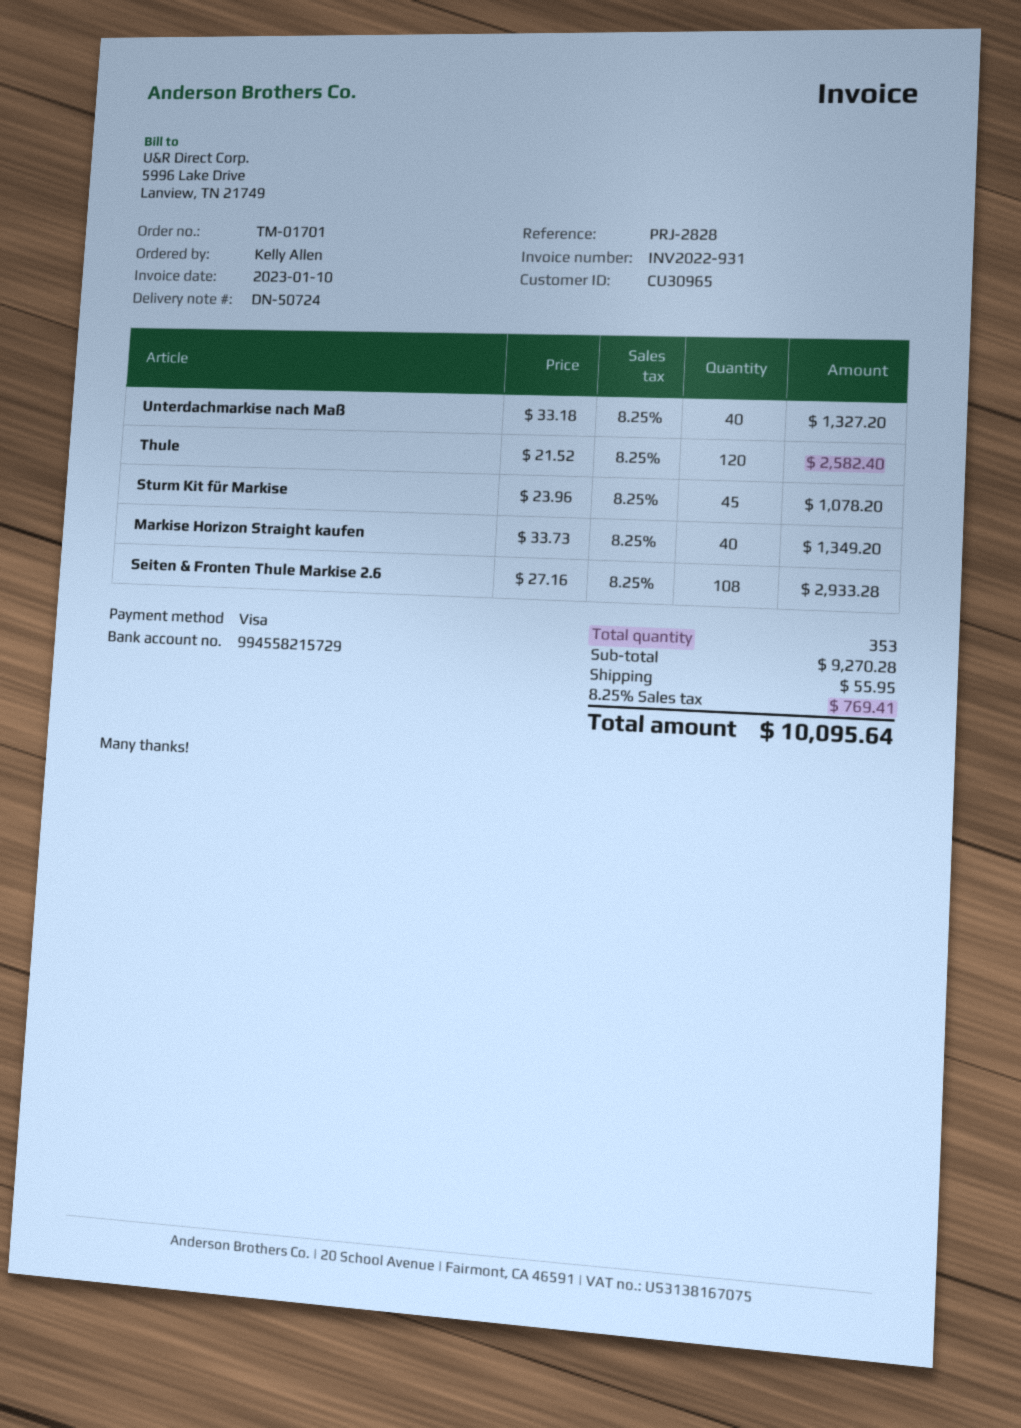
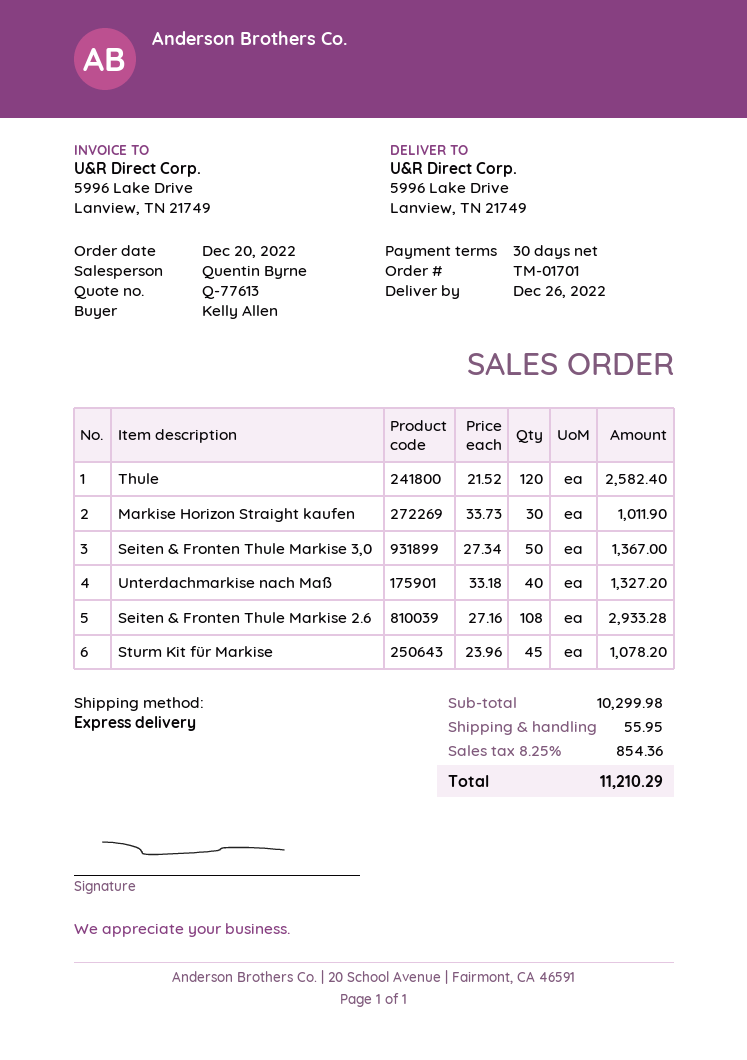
Markise Horizon Straight kaufen: 40 x 33.73 = 1349.20 -> 30 x 33.73 = 1011.90
Seiten & Fronten Thule Markise 3,0: none -> 50 x 27.34 = 1367.00
subtotal: 9270.28 -> 10299.98
tax: 8.25% = 769.41 -> 8.25% = 854.36
total: 10095.64 -> 11210.29

